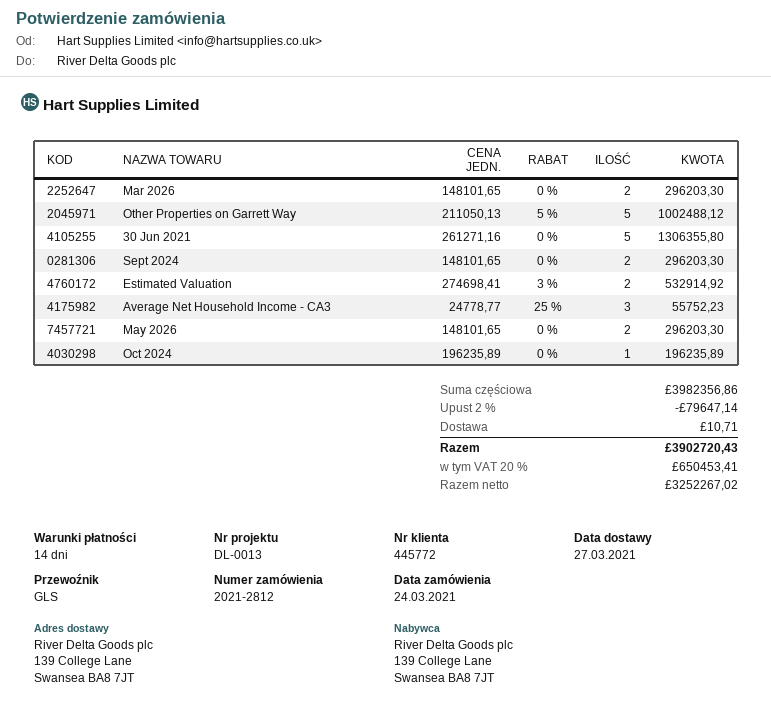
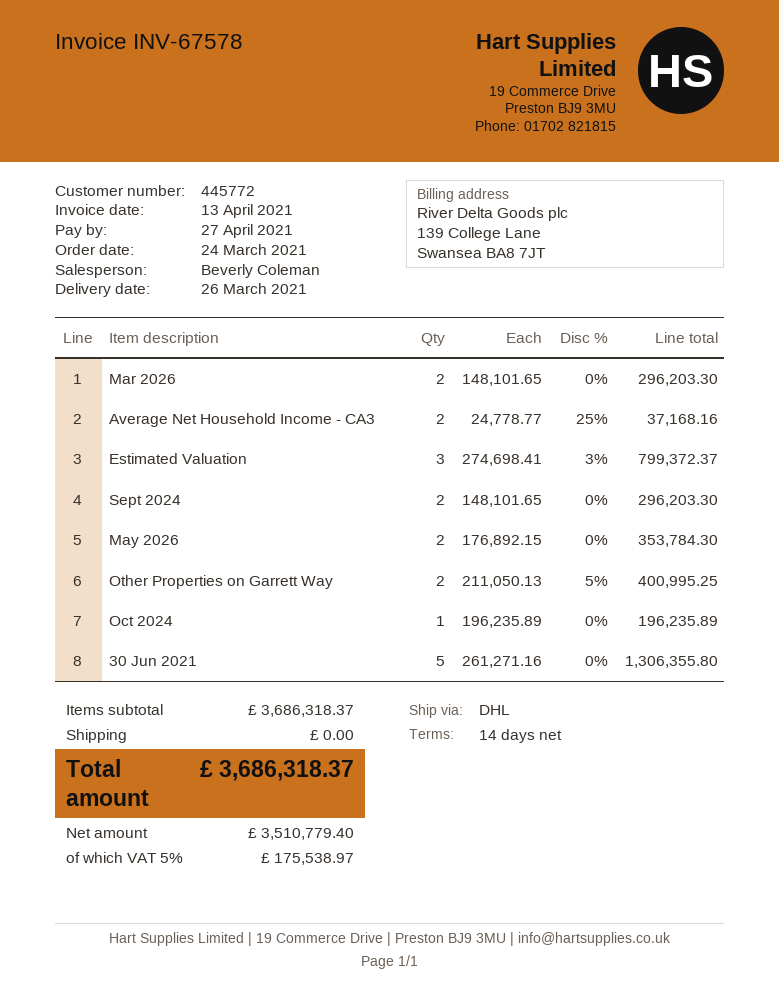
delivery date: 2021-03-27 -> 2021-03-26
shipping method: GLS -> DHL
Other Properties on Garrett Way: 5 x 211050.13 - 5% = 1002488.12 -> 2 x 211050.13 - 5% = 400995.25
Estimated Valuation: 2 x 274698.41 - 3% = 532914.92 -> 3 x 274698.41 - 3% = 799372.37
Average Net Household Income - CA3: 3 x 24778.77 - 25% = 55752.23 -> 2 x 24778.77 - 25% = 37168.16
May 2026: 2 x 148101.65 = 296203.30 -> 2 x 176892.15 = 353784.30
subtotal: 3982356.86 -> 3686318.37
discount: 2% = 79647.14 -> none
shipping: 10.71 -> 0.00
net: 3252267.02 -> 3510779.40
tax: 20% = 650453.41 -> 5% = 175538.97
total: 3902720.43 -> 3686318.37

